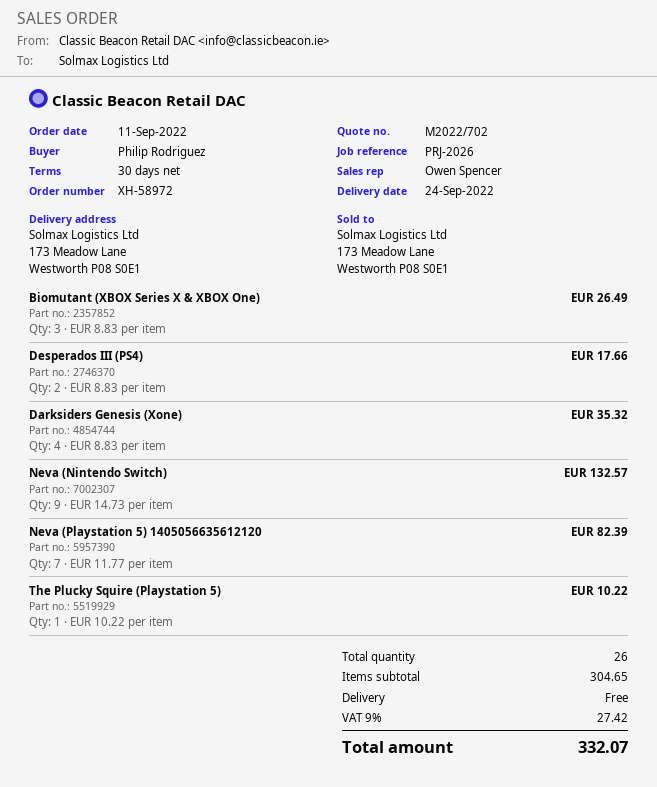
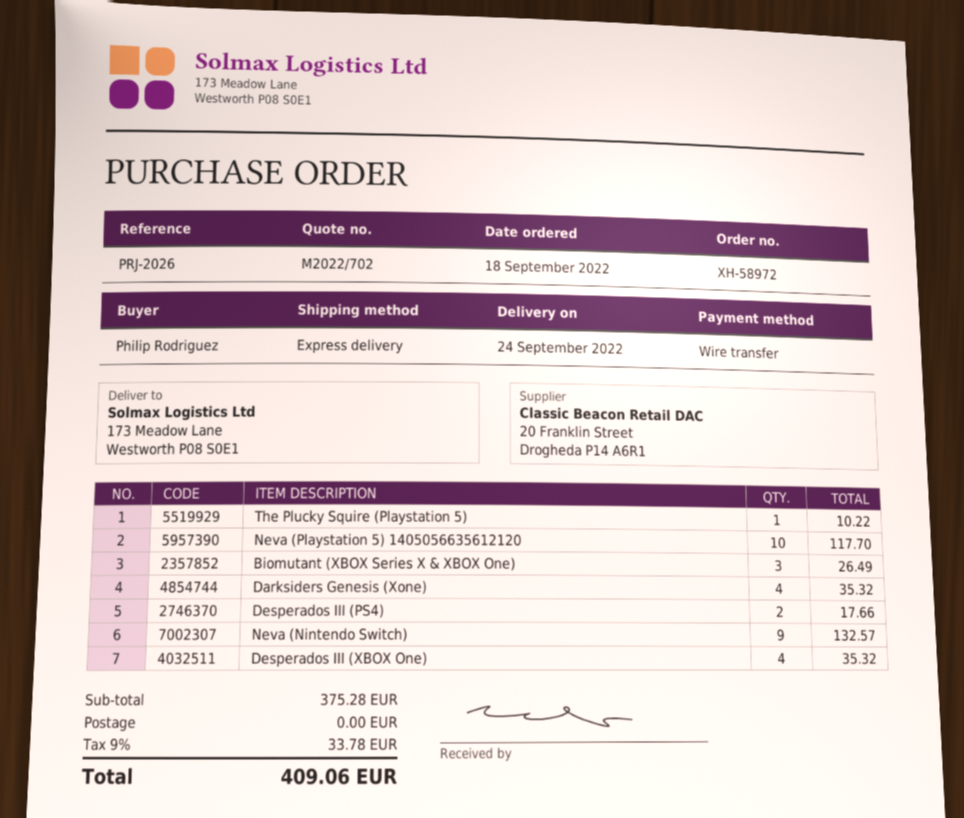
order date: 2022-09-11 -> 2022-09-18
Neva (Playstation 5) 1405056635612120: 7 for 82.39 -> 10 for 117.70
Desperados III (XBOX One): none -> 4 for 35.32
subtotal: 304.65 -> 375.28
tax: 9% = 27.42 -> 9% = 33.78
total: 332.07 -> 409.06

